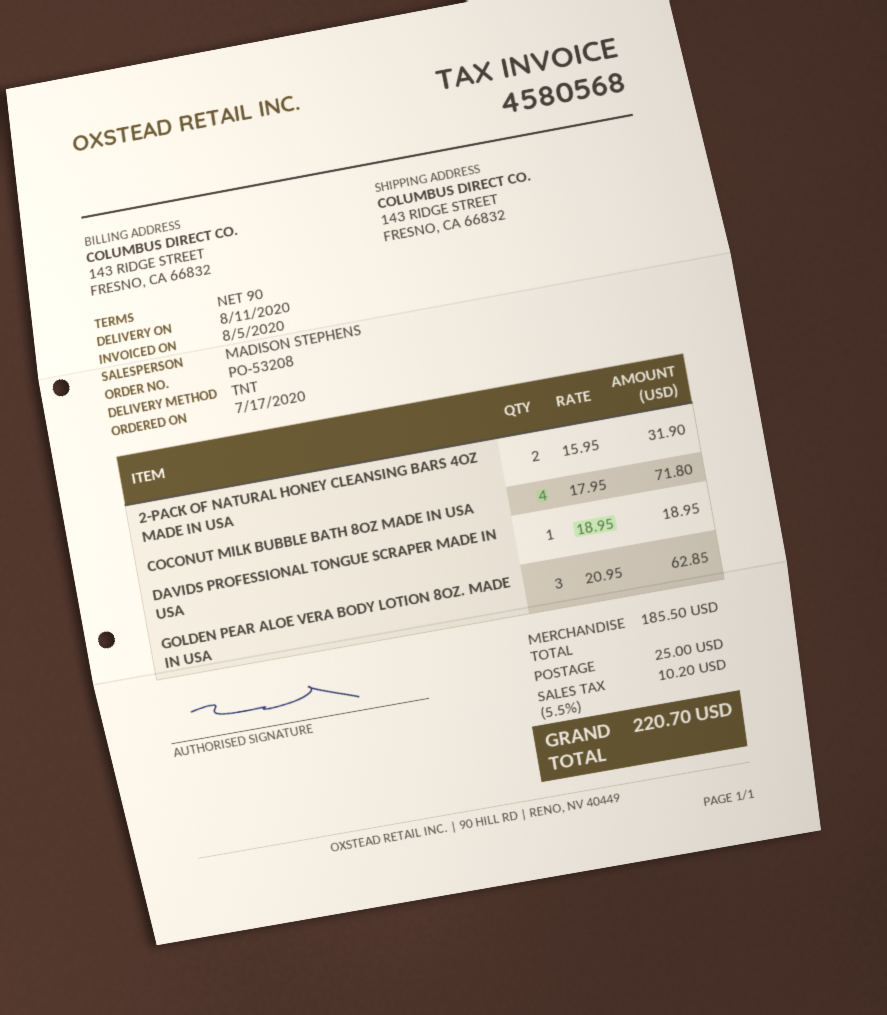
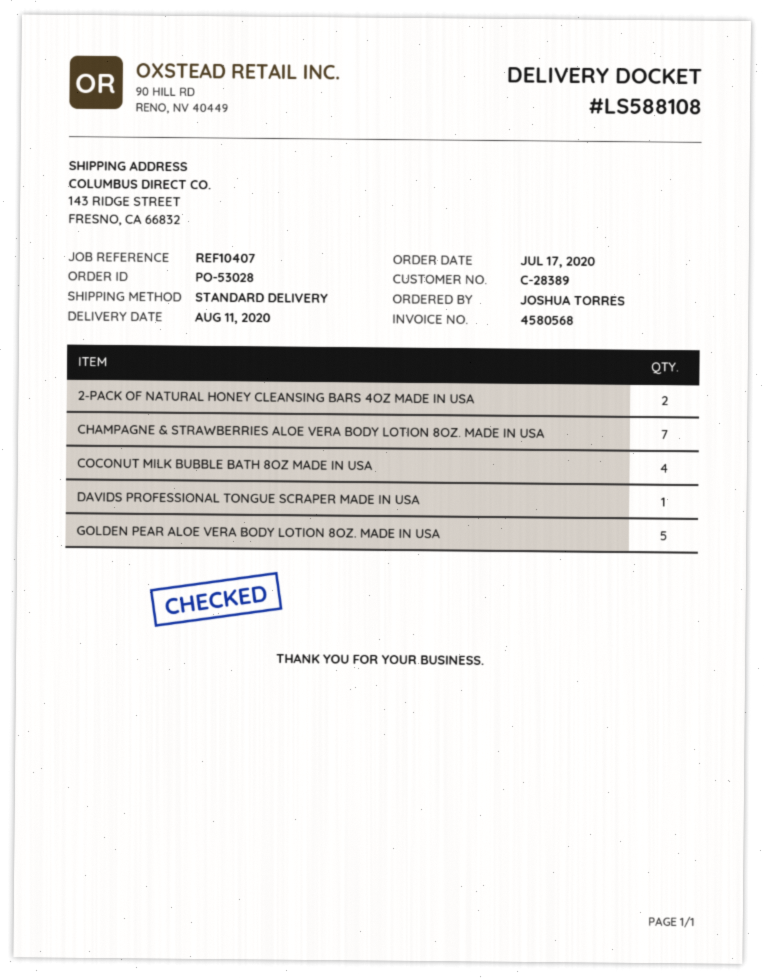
order number: PO-53208 -> PO-53028
shipping method: TNT -> standard
GOLDEN PEAR ALOE VERA BODY LOTION 8OZ. MADE IN USA: 3 -> 5
CHAMPAGNE & STRAWBERRIES ALOE VERA BODY LOTION 8OZ. MADE IN USA: none -> 7

